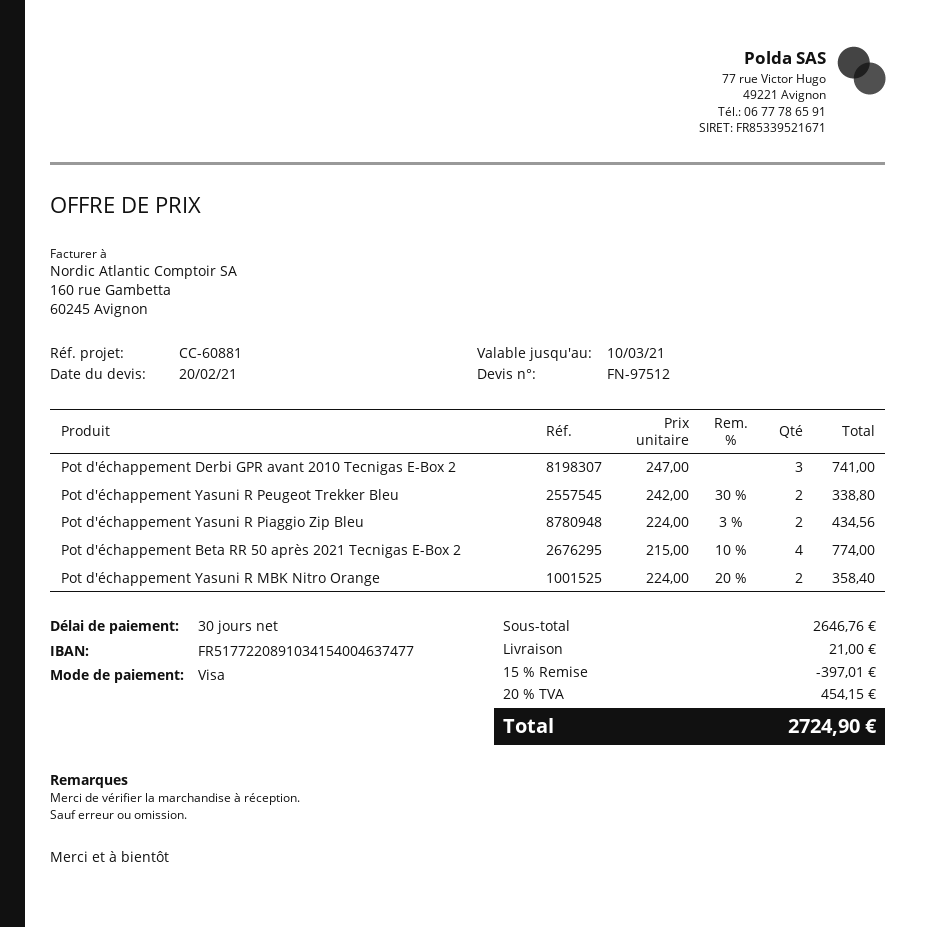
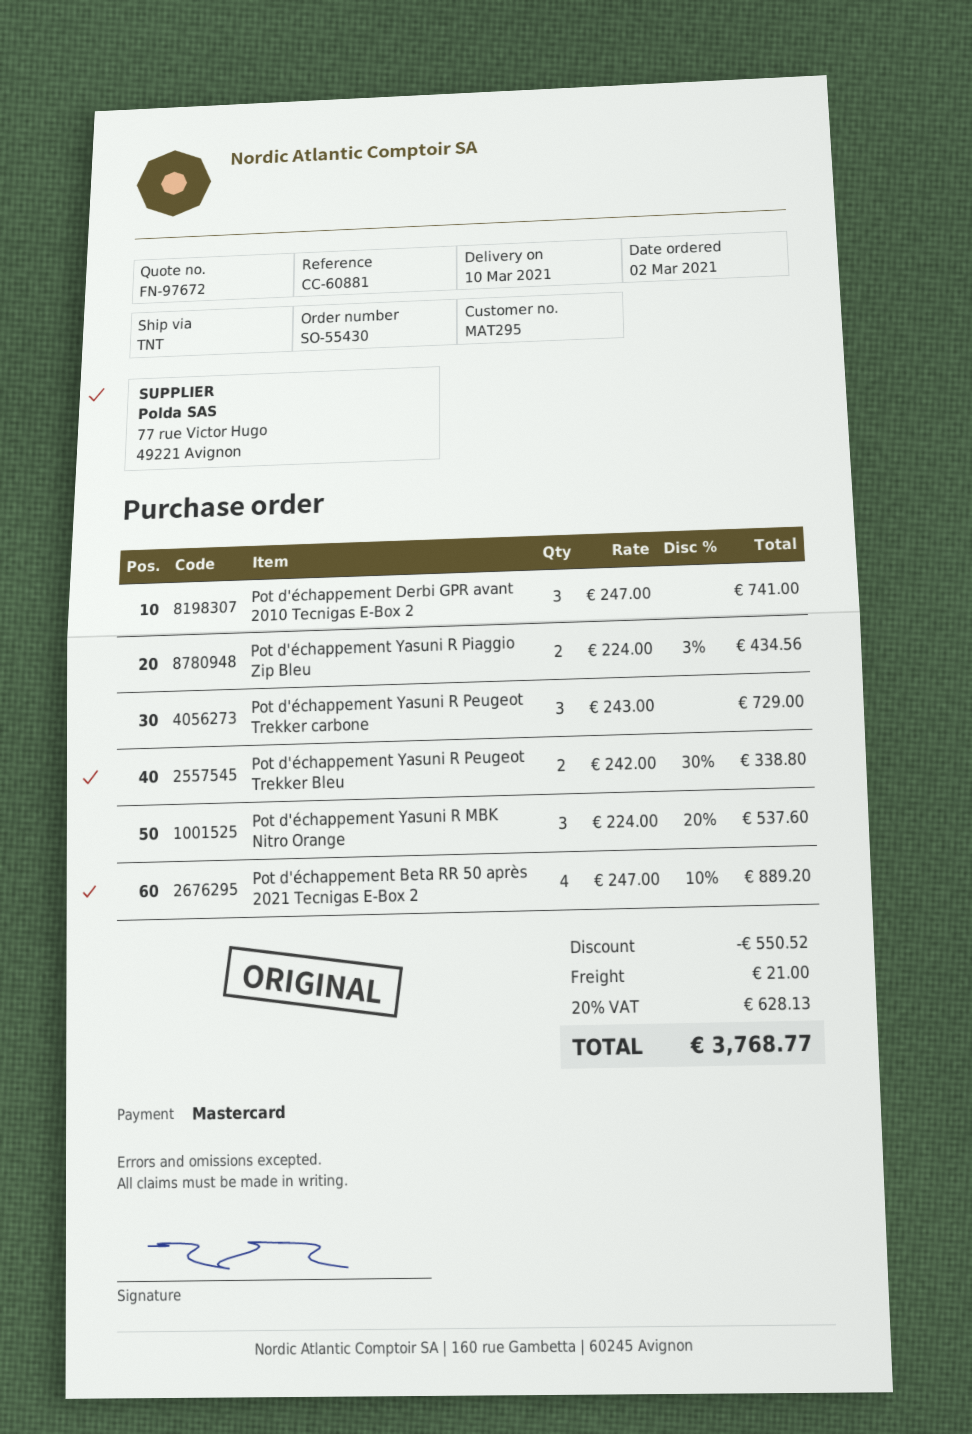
quote number: FN-97512 -> FN-97672
payment method: Visa -> Mastercard
Pot d'échappement Beta RR 50 après 2021 Tecnigas E-Box 2: 4 x 215.00 - 10% = 774.00 -> 4 x 247.00 - 10% = 889.20
Pot d'échappement Yasuni R MBK Nitro Orange: 2 x 224.00 - 20% = 358.40 -> 3 x 224.00 - 20% = 537.60
Pot d'échappement Yasuni R Peugeot Trekker carbone: none -> 3 x 243.00 = 729.00
discount: 397.01 -> 550.52
tax: 20% = 454.15 -> 20% = 628.13
total: 2724.90 -> 3768.77

